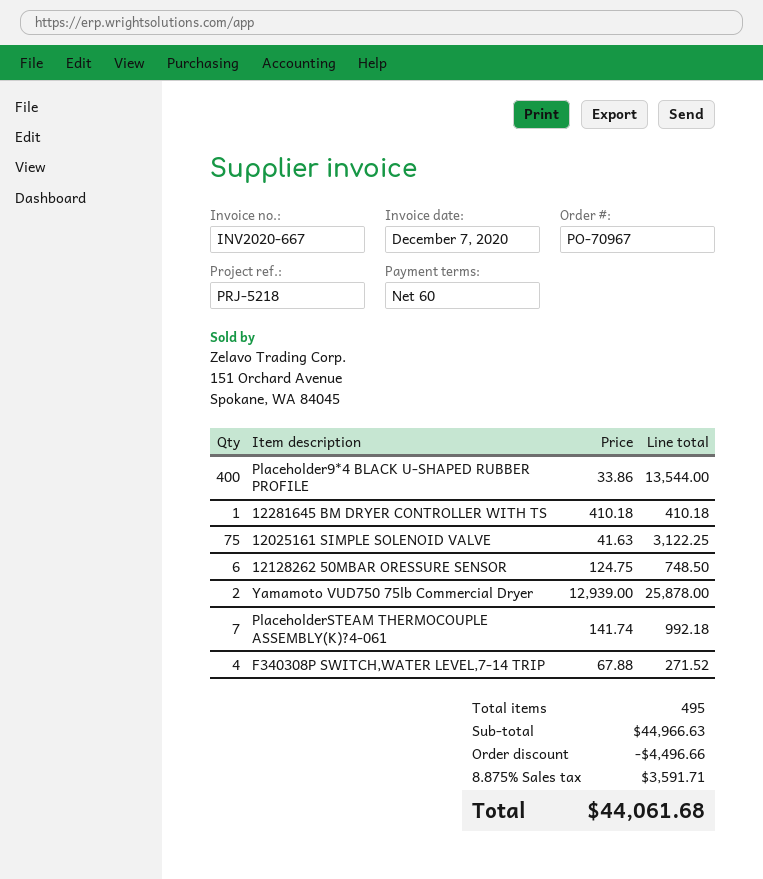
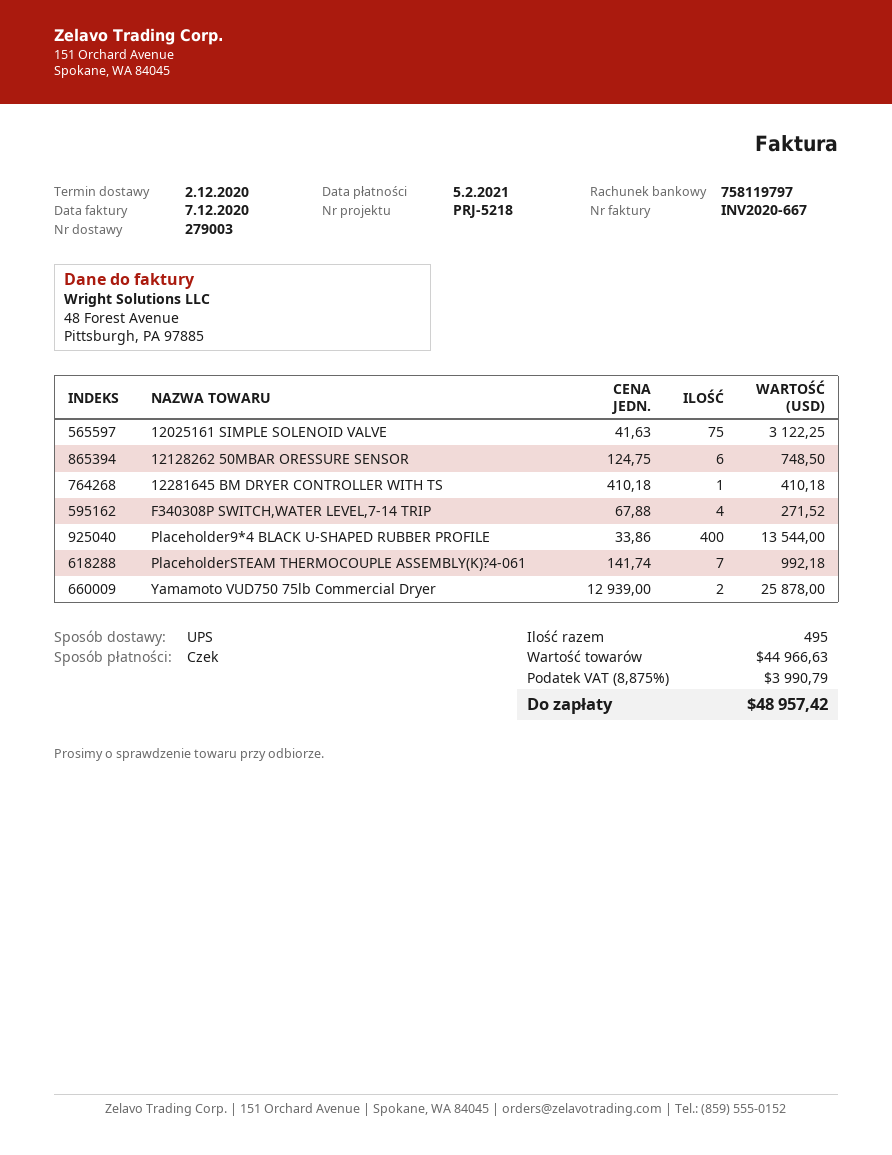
discount: 4496.66 -> none
tax: 8.875% = 3591.71 -> 8.875% = 3990.79
total: 44061.68 -> 48957.42

